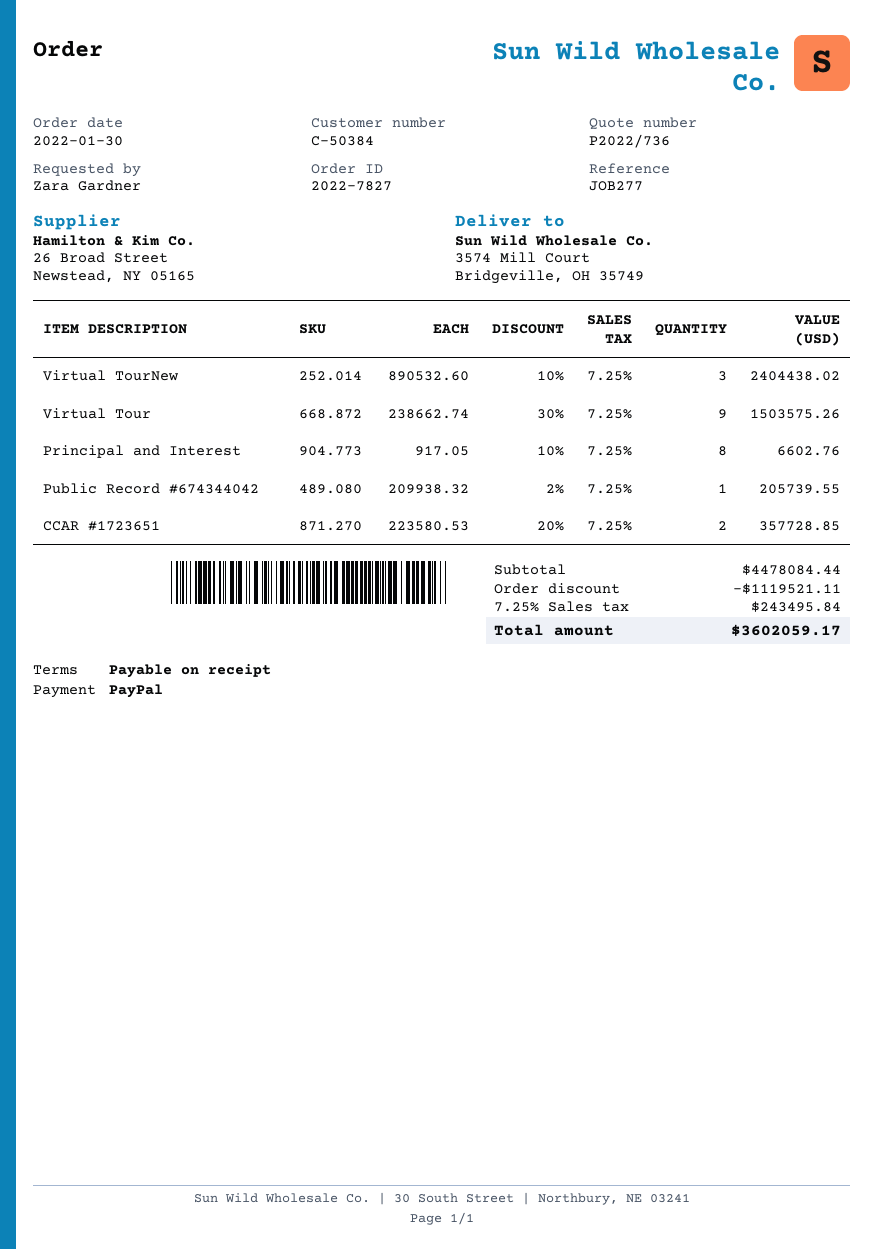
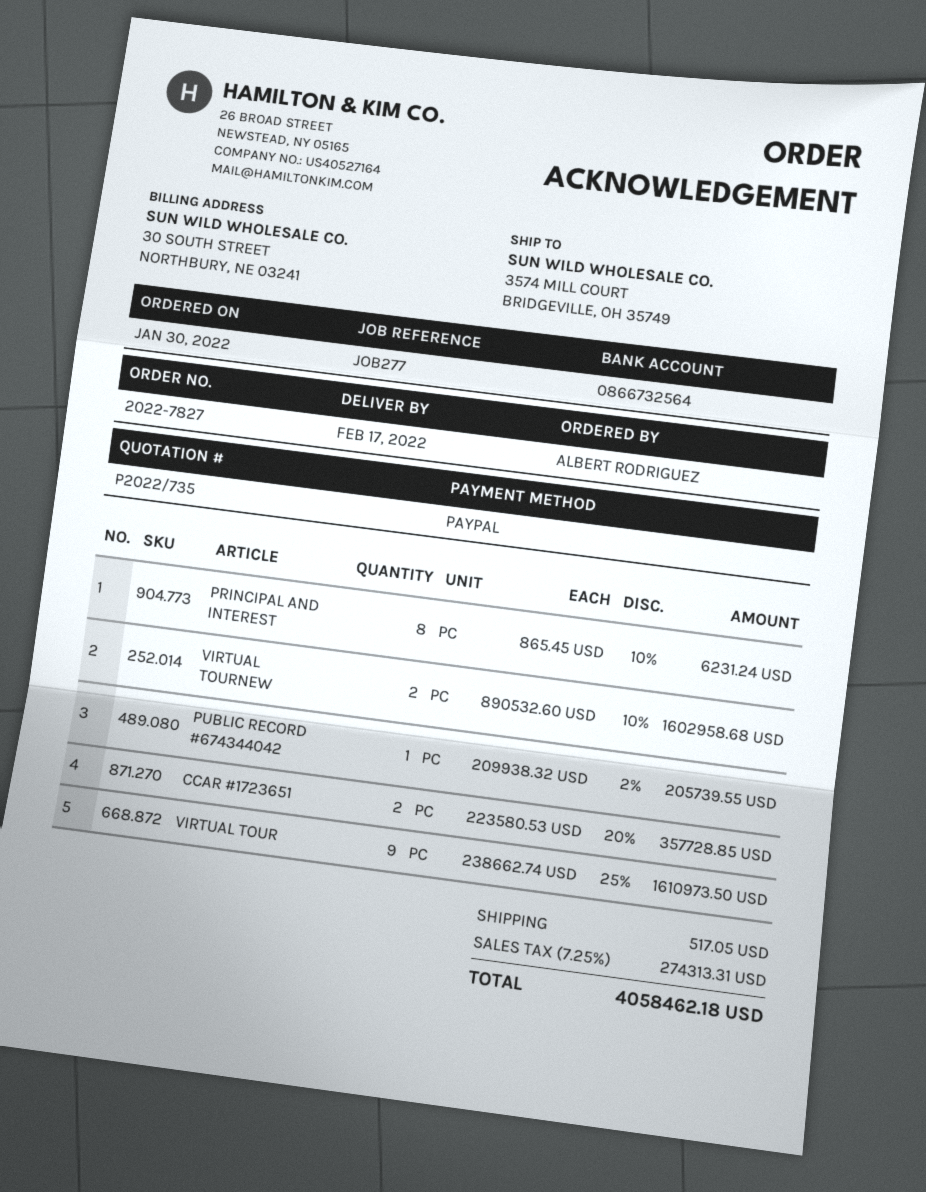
quote number: P2022/736 -> P2022/735
ordered by: Zara Gardner -> ALBERT RODRIGUEZ
Virtual TourNew: 3 x 890532.60 - 10% = 2404438.02 -> 2 x 890532.60 - 10% = 1602958.68
Virtual Tour: 9 x 238662.74 - 30% = 1503575.26 -> 9 x 238662.74 - 25% = 1610973.50
Principal and Interest: 8 x 917.05 - 10% = 6602.76 -> 8 x 865.45 - 10% = 6231.24
discount: 1119521.11 -> none
shipping: none -> 517.05
tax: 7.25% = 243495.84 -> 7.25% = 274313.31
total: 3602059.17 -> 4058462.18

